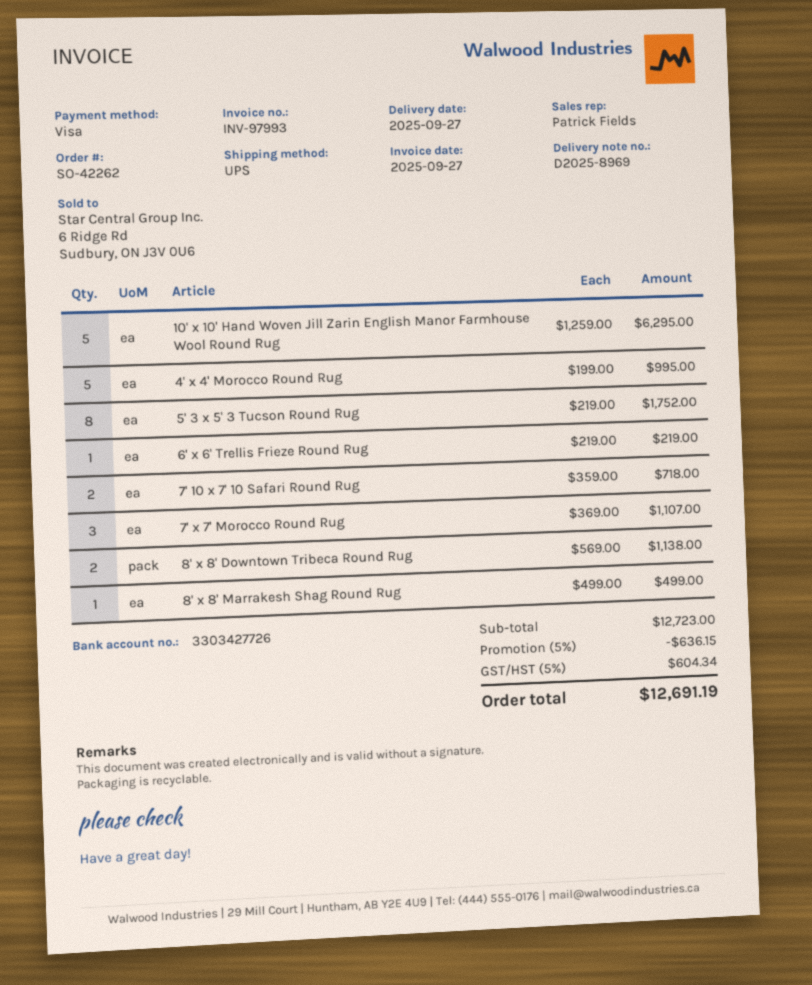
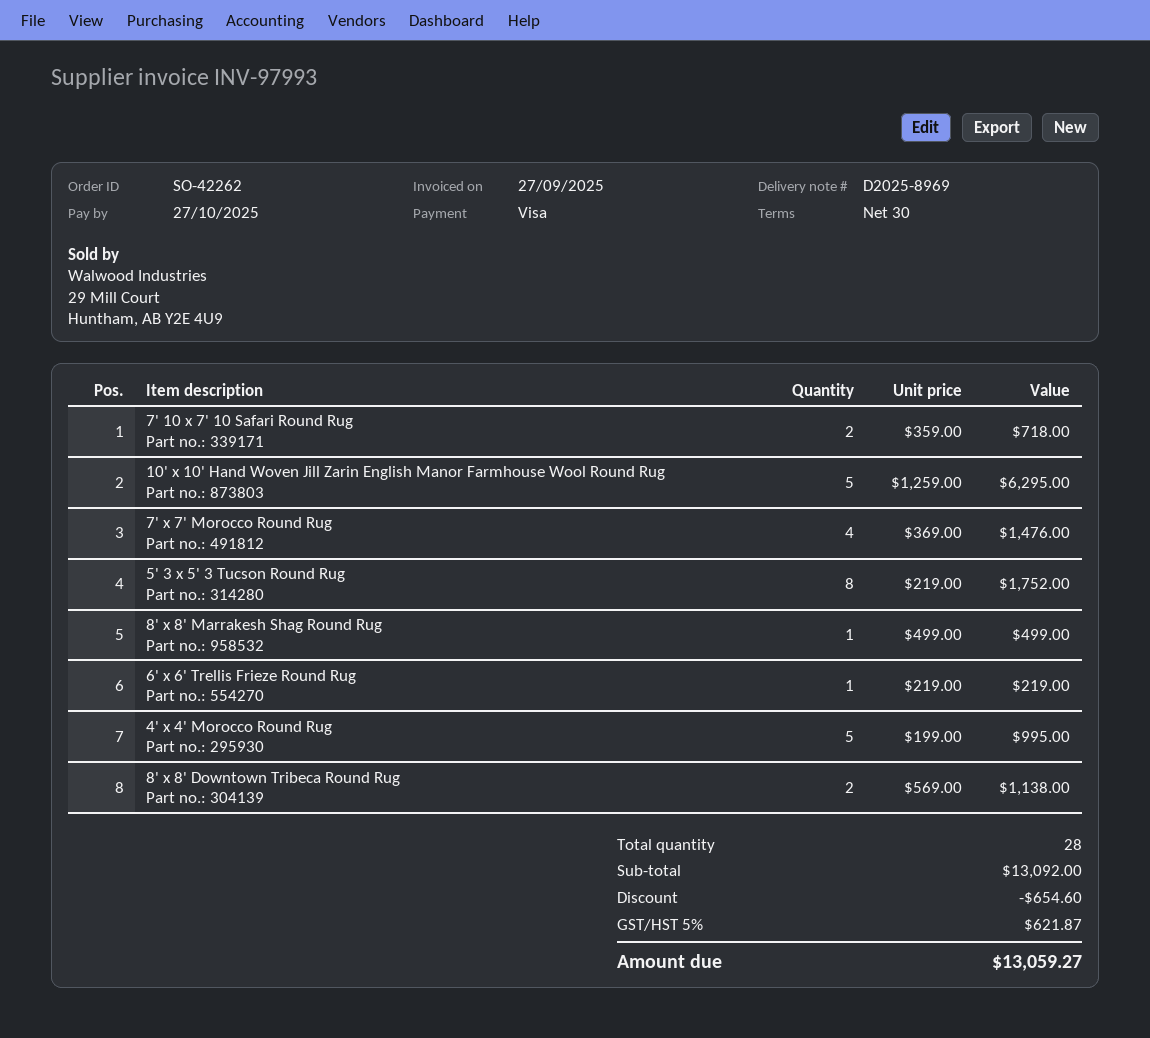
7' x 7' Morocco Round Rug: 3 x 369.00 = 1107.00 -> 4 x 369.00 = 1476.00
subtotal: 12723.00 -> 13092.00
discount: 636.15 -> 654.60
tax: 5% = 604.34 -> 5% = 621.87
total: 12691.19 -> 13059.27

